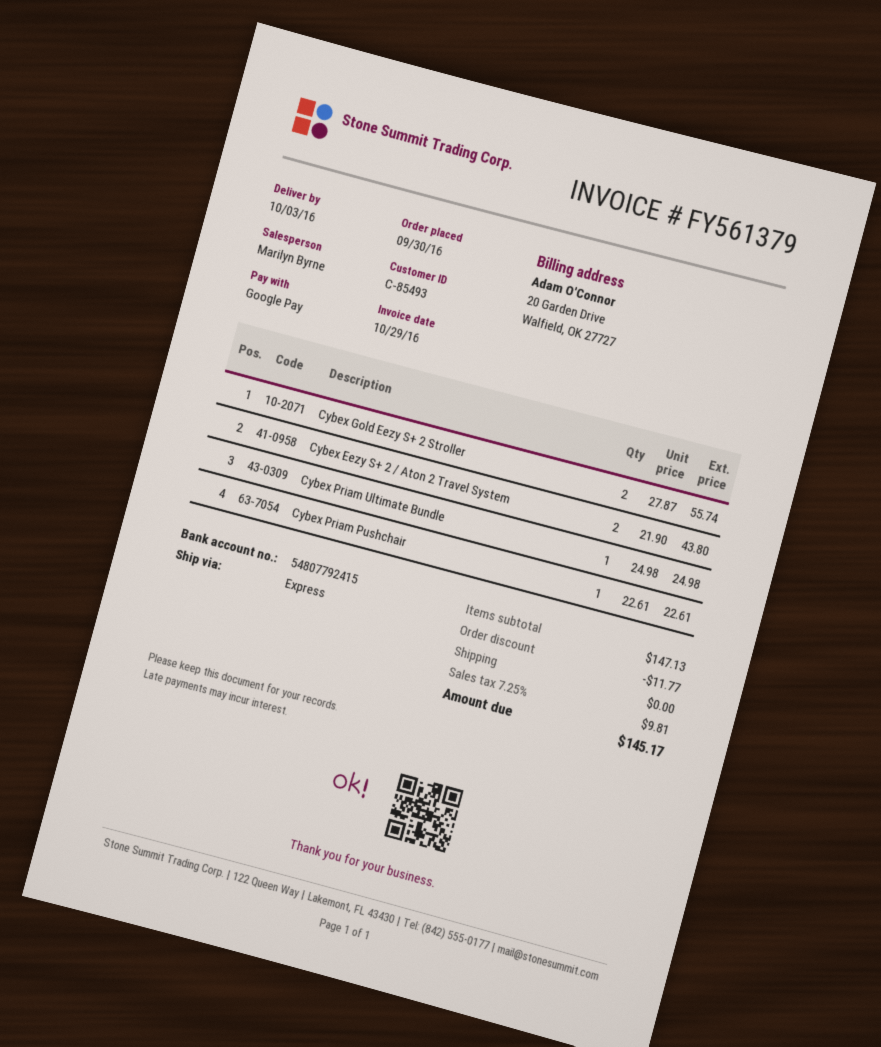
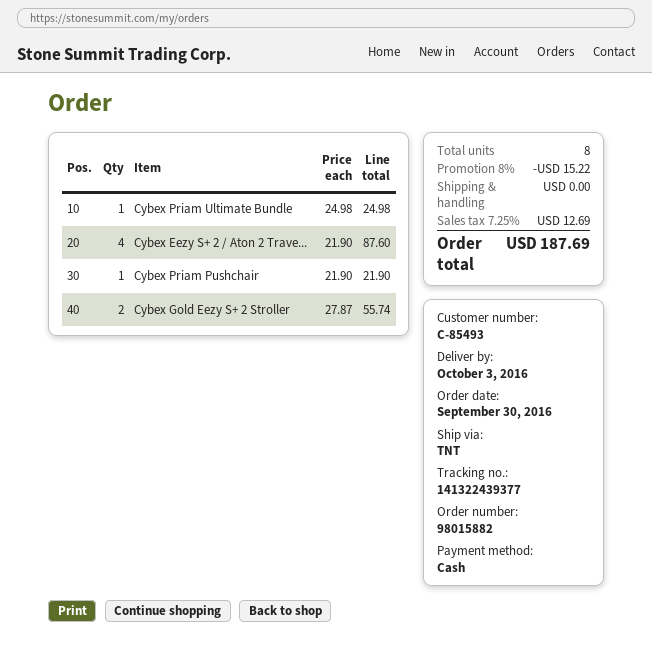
payment method: Google Pay -> cash
shipping method: express -> TNT
Cybex Eezy S+ 2 / Aton 2 Travel System: 2 x 21.90 = 43.80 -> 4 x 21.90 = 87.60
Cybex Priam Pushchair: 1 x 22.61 = 22.61 -> 1 x 21.90 = 21.90
discount: 11.77 -> 15.22
tax: 7.25% = 9.81 -> 7.25% = 12.69
total: 145.17 -> 187.69

